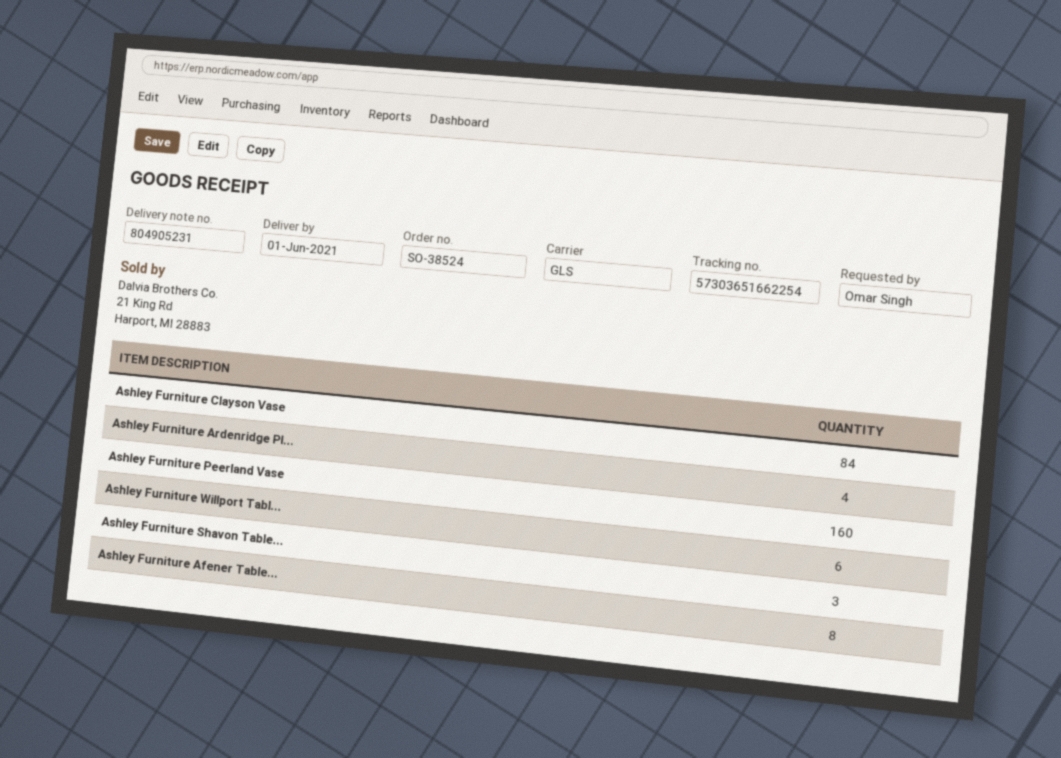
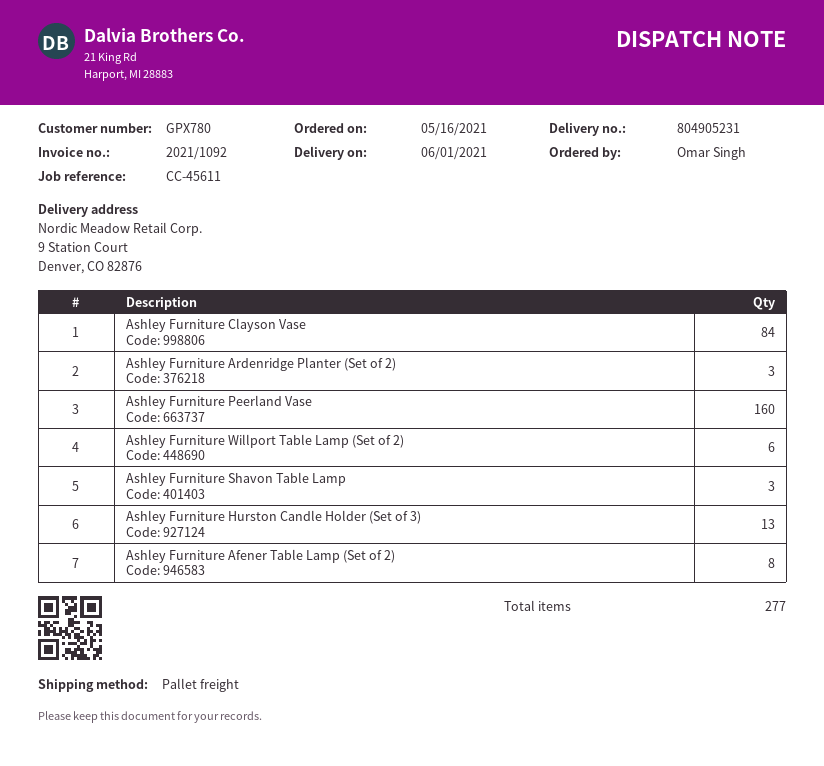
shipping method: GLS -> pallet freight
Ashley Furniture Ardenridge Pl...: 4 -> 3
Ashley Furniture Hurston Candle Holder (Set of 3): none -> 13

